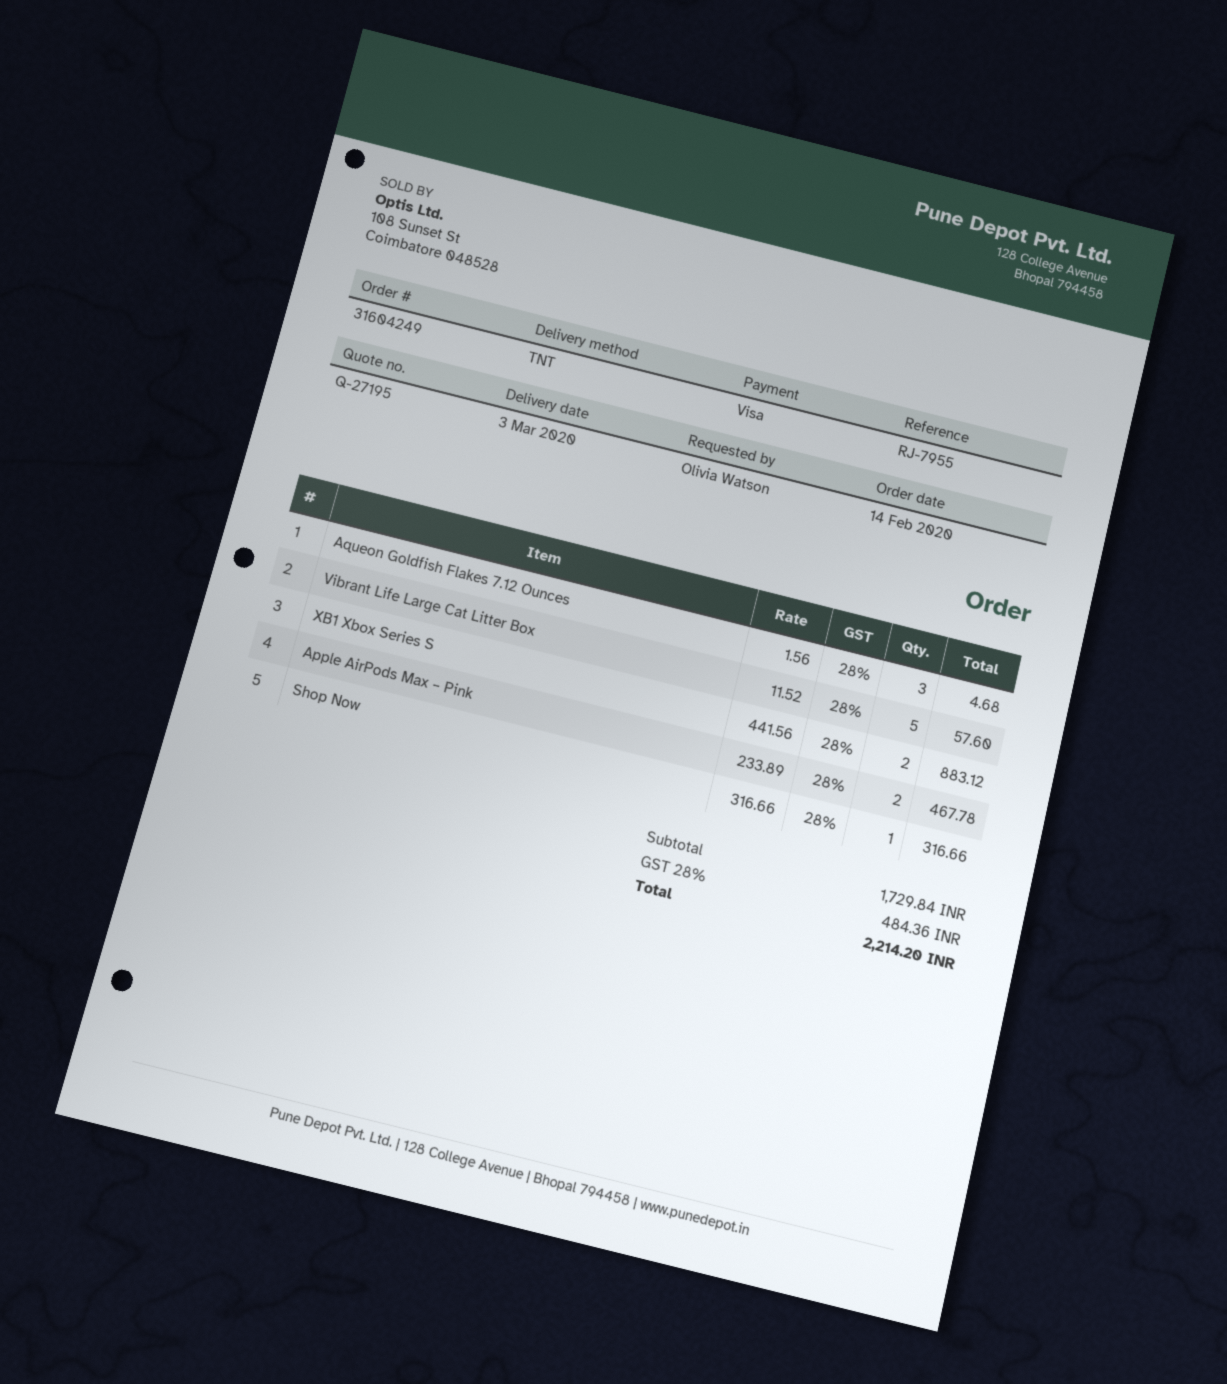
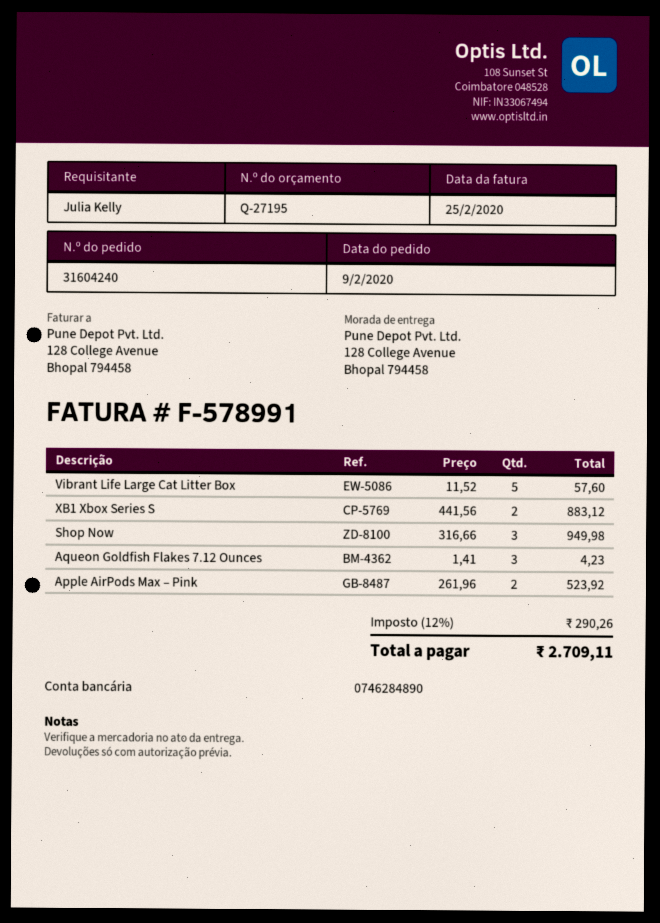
order number: 31604249 -> 31604240
order date: 2020-02-14 -> 2020-02-09
ordered by: Olivia Watson -> Julia Kelly
Aqueon Goldfish Flakes 7.12 Ounces: 3 x 1.56 = 4.68 -> 3 x 1.41 = 4.23
Apple AirPods Max – Pink: 2 x 233.89 = 467.78 -> 2 x 261.96 = 523.92
Shop Now: 1 x 316.66 = 316.66 -> 3 x 316.66 = 949.98
tax: 28% = 484.36 -> 12% = 290.26
total: 2214.20 -> 2709.11

